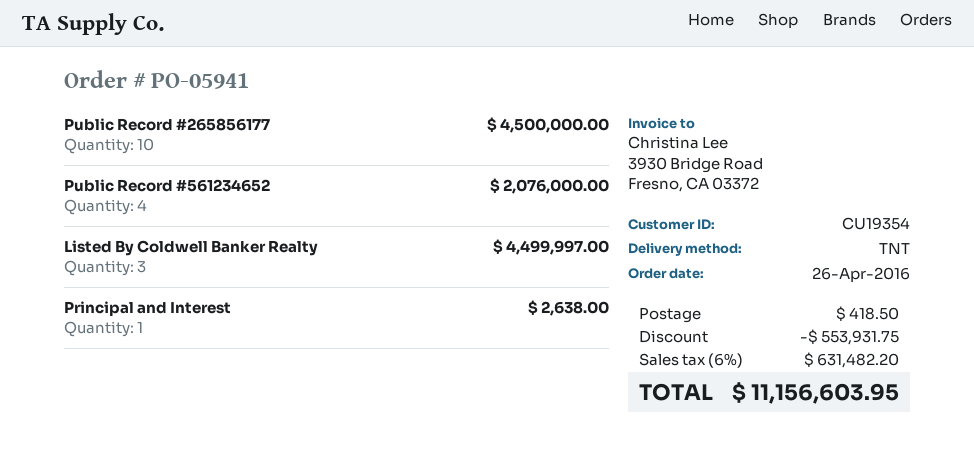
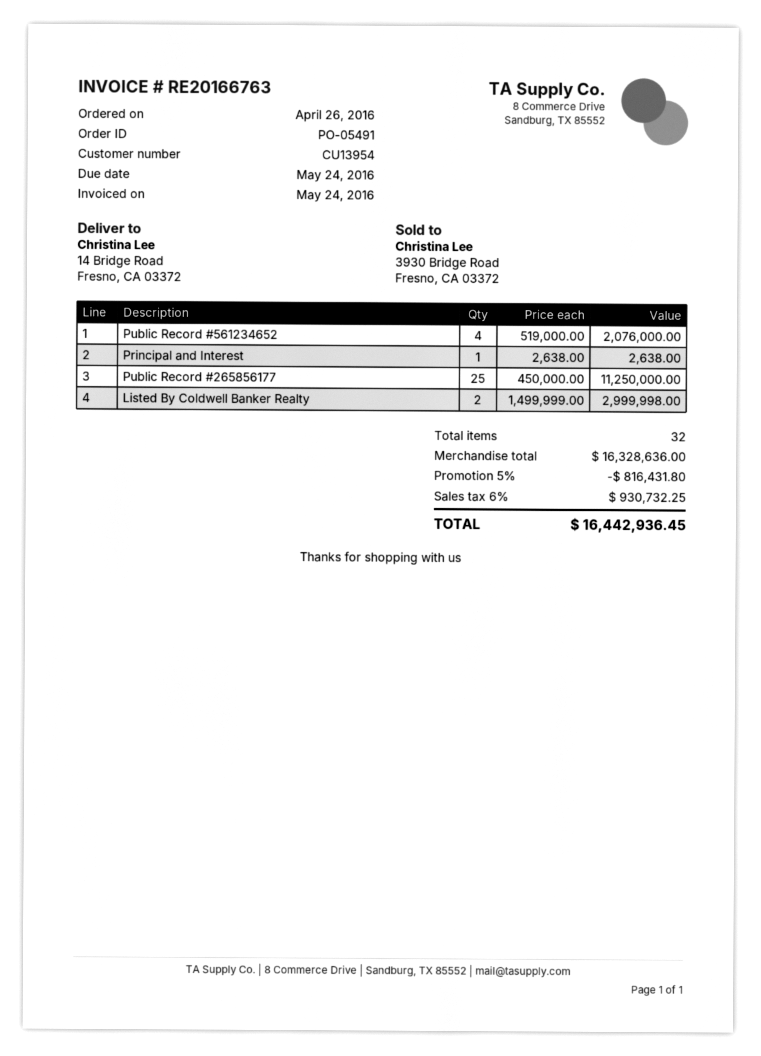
order number: PO-05941 -> PO-05491
customer number: CU19354 -> CU13954
Public Record #265856177: 10 for 4500000.00 -> 25 for 11250000.00
Listed By Coldwell Banker Realty: 3 for 4499997.00 -> 2 for 2999998.00
discount: 553931.75 -> 816431.80
shipping: 418.50 -> none
tax: 6% = 631482.20 -> 6% = 930732.25
total: 11156603.95 -> 16442936.45

